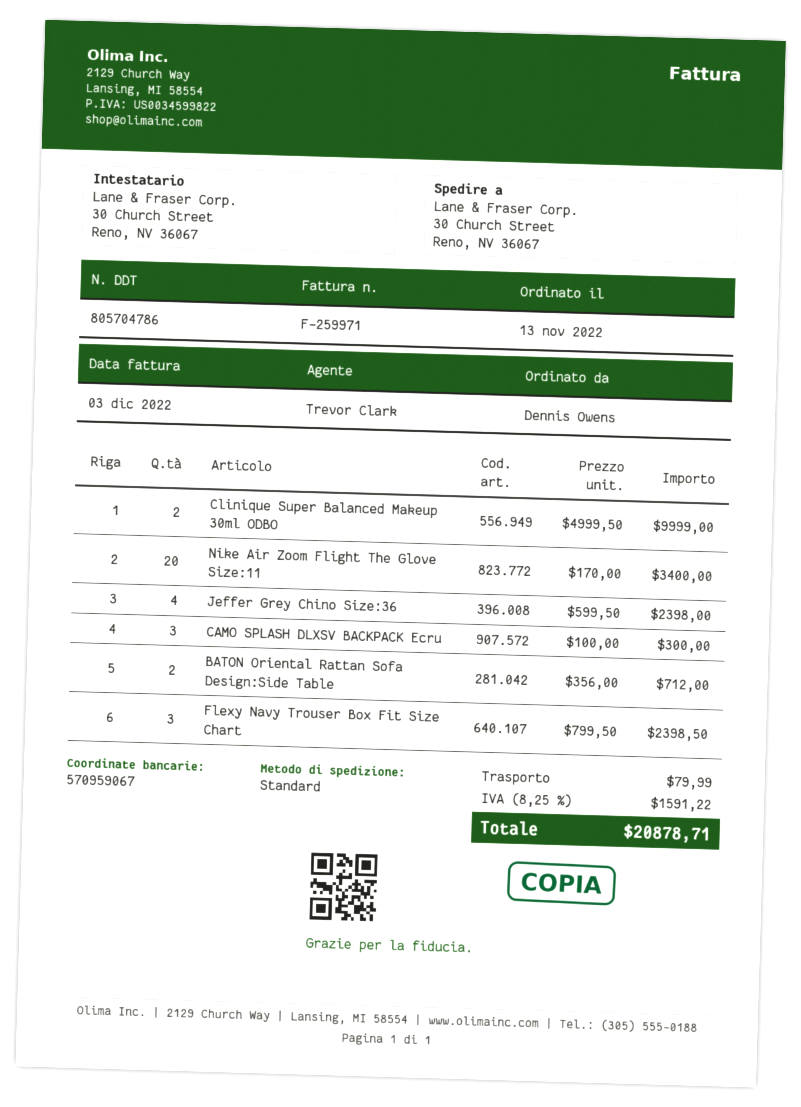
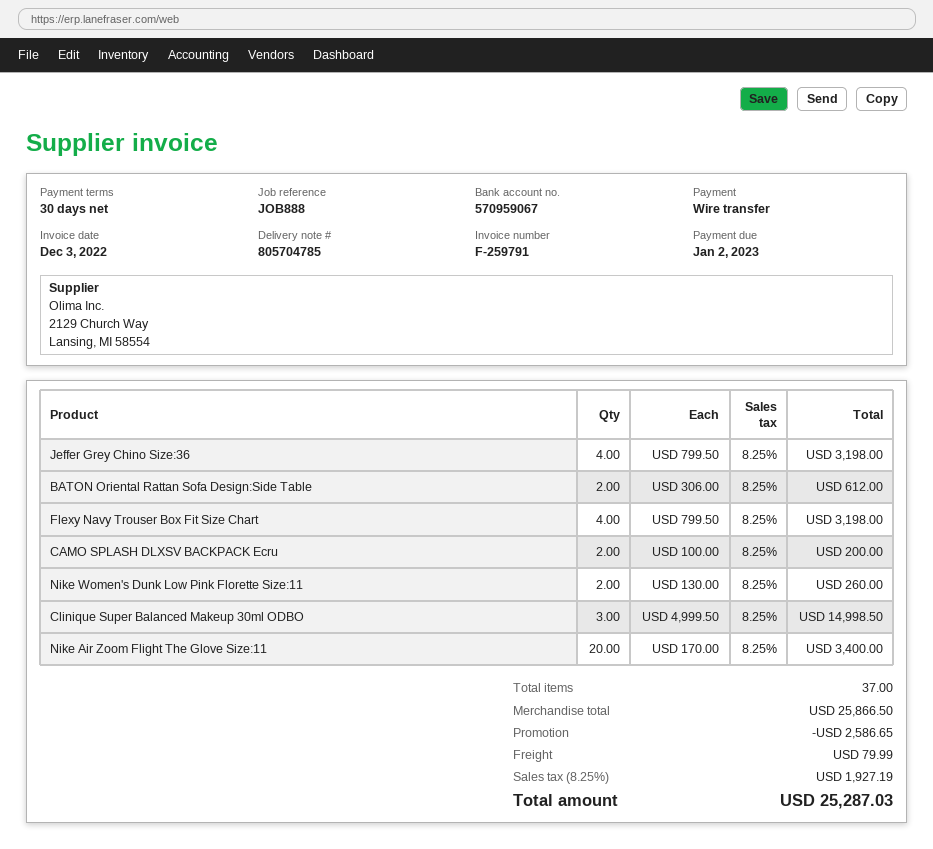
delivery note number: 805704786 -> 805704785
invoice number: F-259971 -> F-259791
Clinique Super Balanced Makeup 30ml ODBO: 2 x 4999.50 = 9999.00 -> 3 x 4999.50 = 14998.50
Jeffer Grey Chino Size:36: 4 x 599.50 = 2398.00 -> 4 x 799.50 = 3198.00
CAMO SPLASH DLXSV BACKPACK Ecru: 3 x 100.00 = 300.00 -> 2 x 100.00 = 200.00
BATON Oriental Rattan Sofa Design:Side Table: 2 x 356.00 = 712.00 -> 2 x 306.00 = 612.00
Flexy Navy Trouser Box Fit Size Chart: 3 x 799.50 = 2398.50 -> 4 x 799.50 = 3198.00
Nike Women's Dunk Low Pink Florette Size:11: none -> 2 x 130.00 = 260.00
discount: none -> 2586.65
tax: 8.25% = 1591.22 -> 8.25% = 1927.19
total: 20878.71 -> 25287.03

